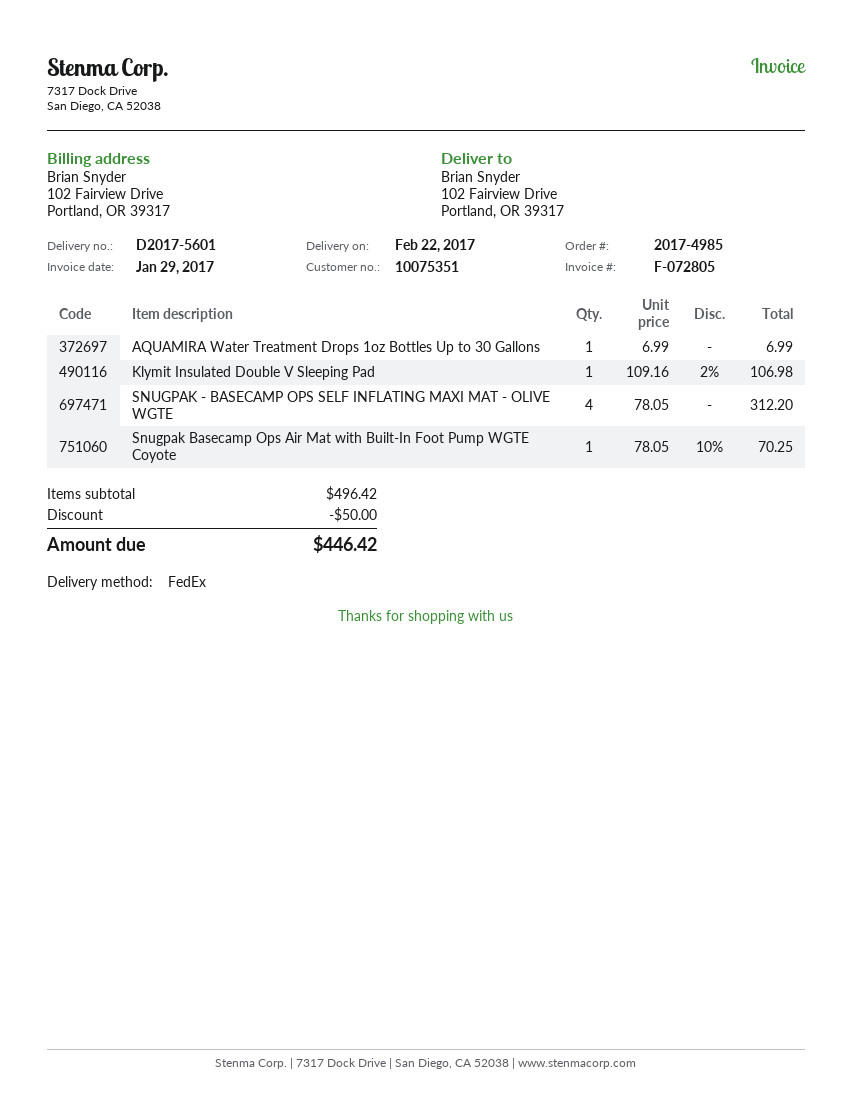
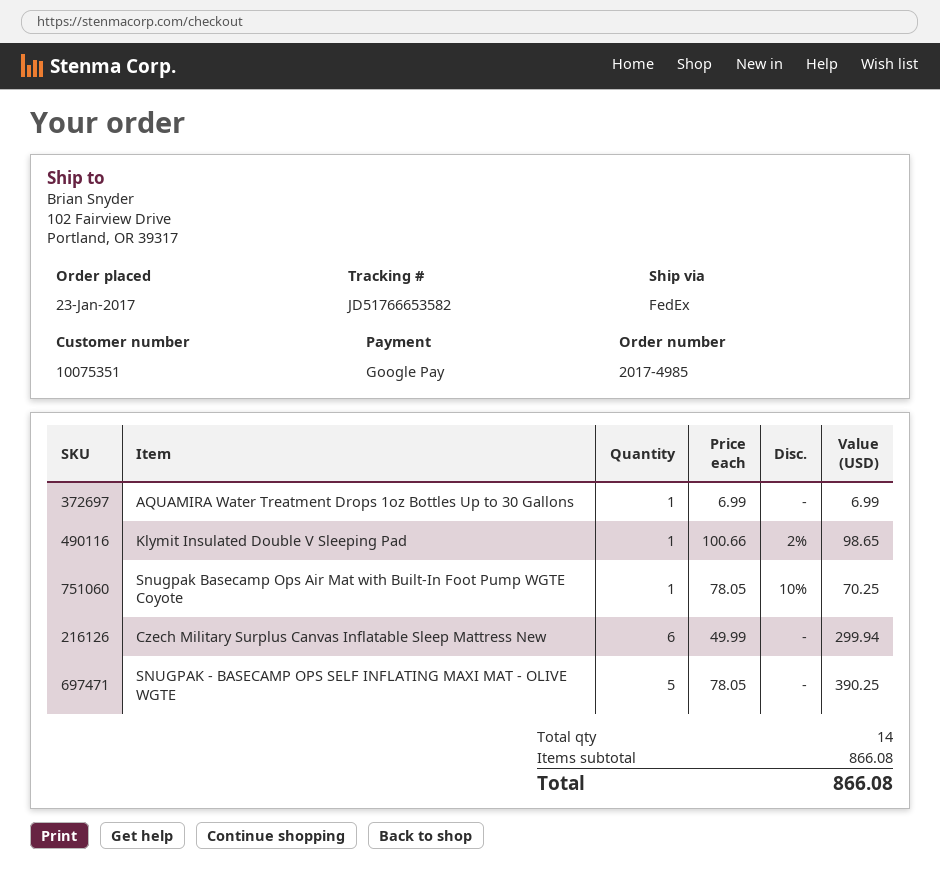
Klymit Insulated Double V Sleeping Pad: 1 x 109.16 - 2% = 106.98 -> 1 x 100.66 - 2% = 98.65
SNUGPAK - BASECAMP OPS SELF INFLATING MAXI MAT - OLIVE WGTE: 4 x 78.05 = 312.20 -> 5 x 78.05 = 390.25
Czech Military Surplus Canvas Inflatable Sleep Mattress New: none -> 6 x 49.99 = 299.94
subtotal: 496.42 -> 866.08
discount: 50.00 -> none
total: 446.42 -> 866.08

